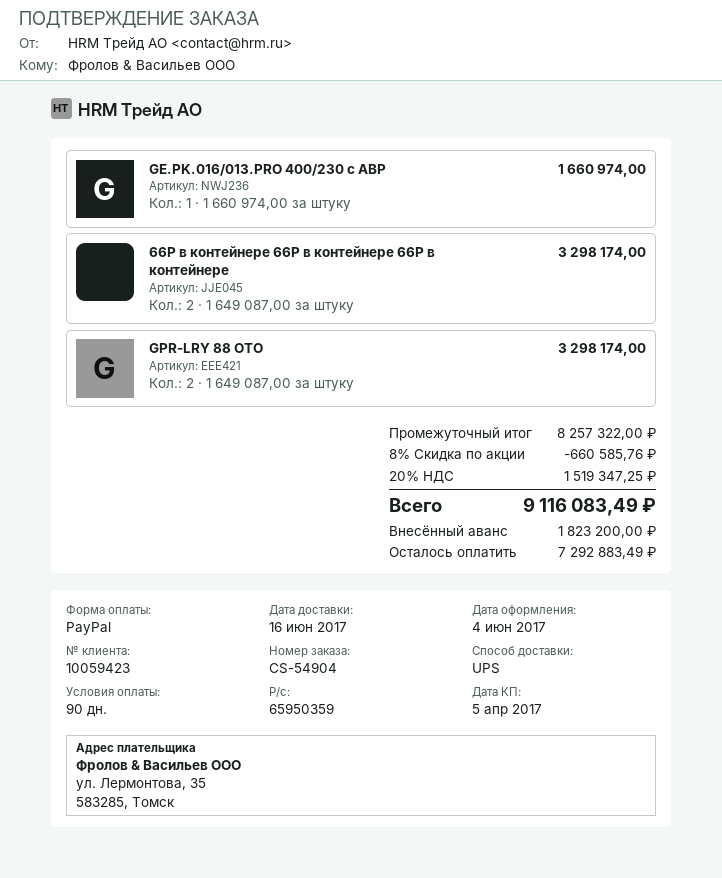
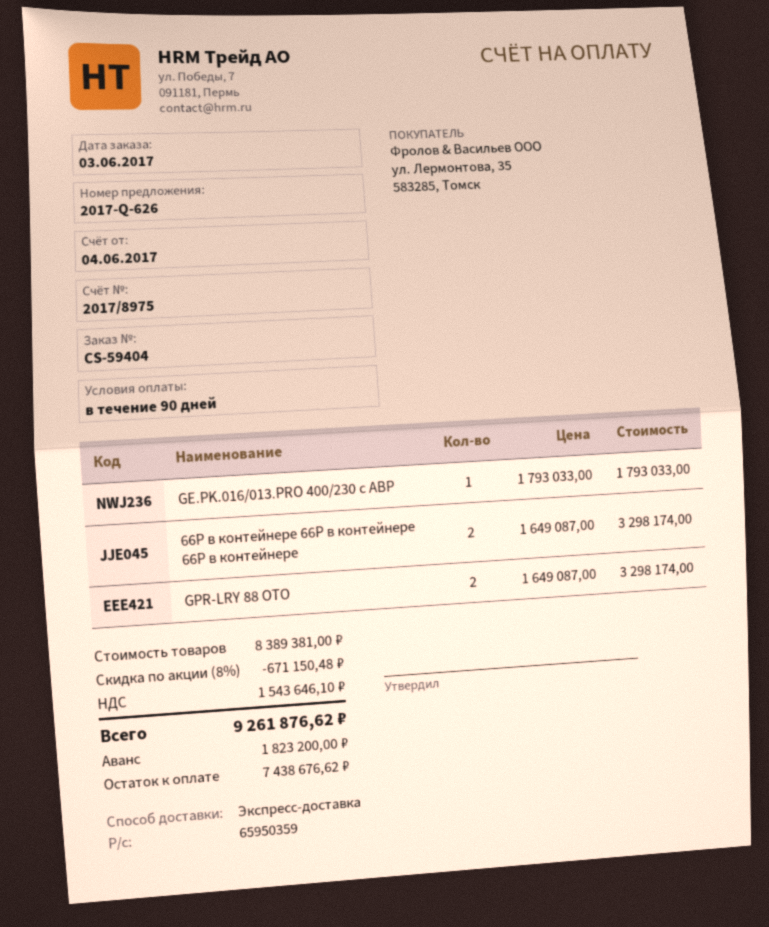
order number: CS-54904 -> CS-59404
order date: 2017-06-04 -> 2017-06-03
shipping method: UPS -> express
GE.PK.016/013.PRO 400/230 с АВР: 1 x 1660974.00 = 1660974.00 -> 1 x 1793033.00 = 1793033.00
subtotal: 8257322.00 -> 8389381.00
discount: 8% = 660585.76 -> 8% = 671150.48
tax: 1519347.25 -> 1543646.10
total: 9116083.49 -> 9261876.62
balance: 7292883.49 -> 7438676.62

